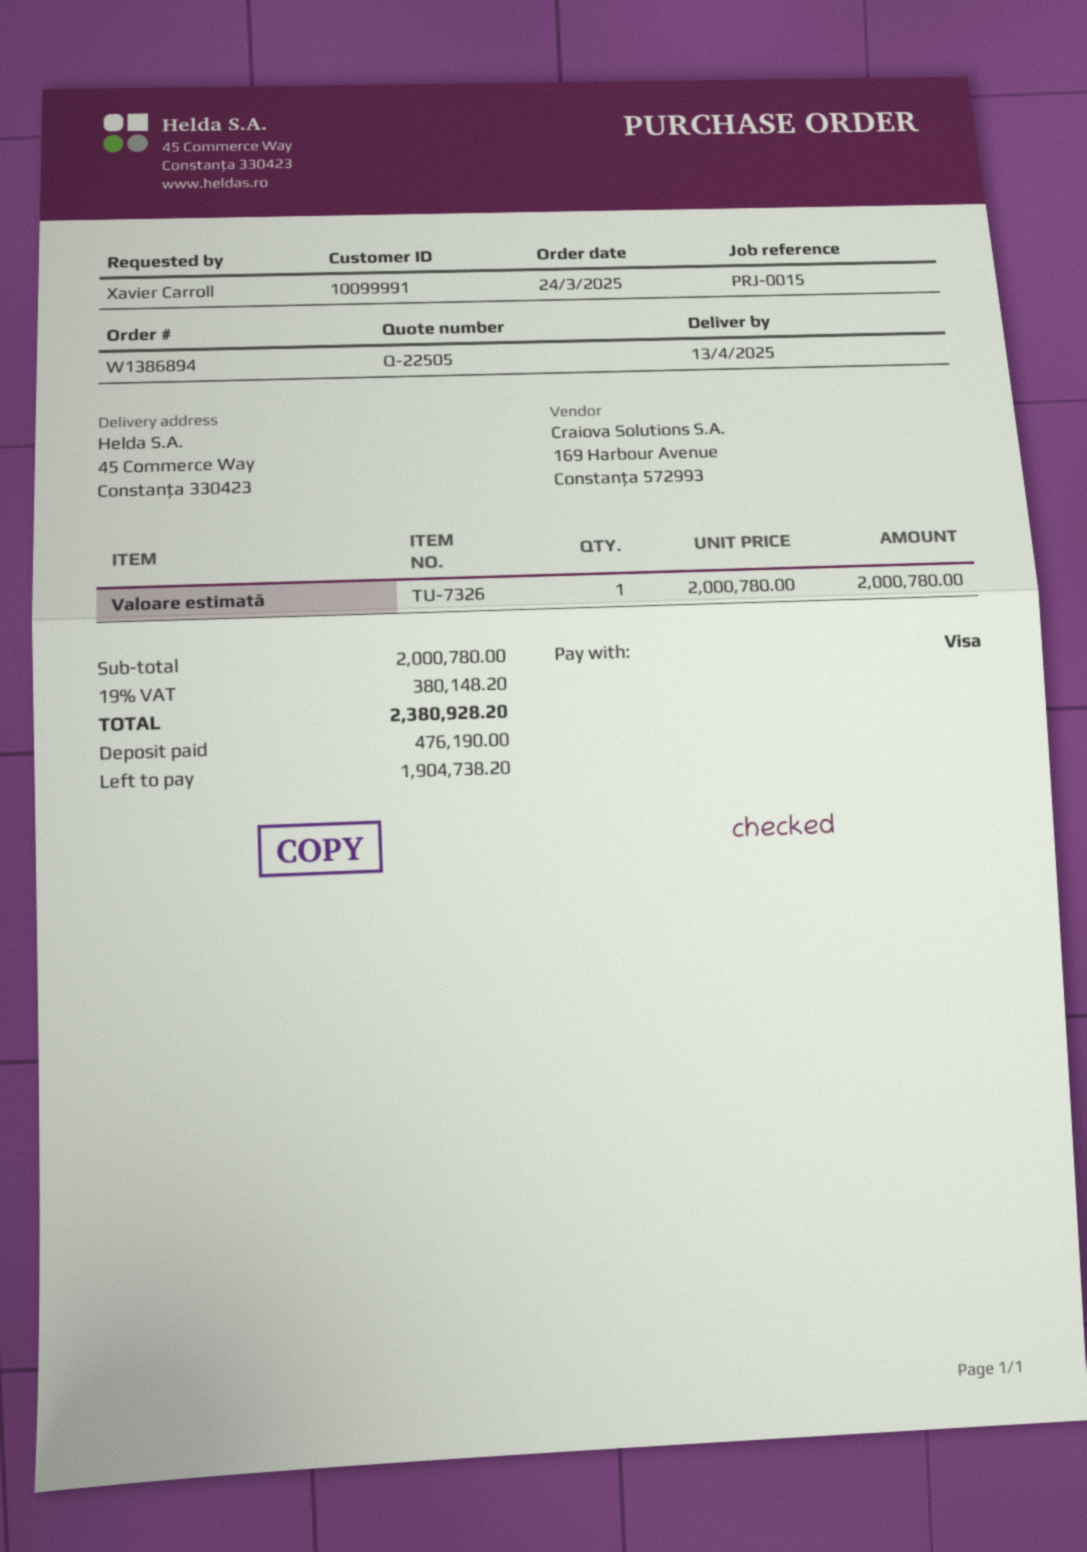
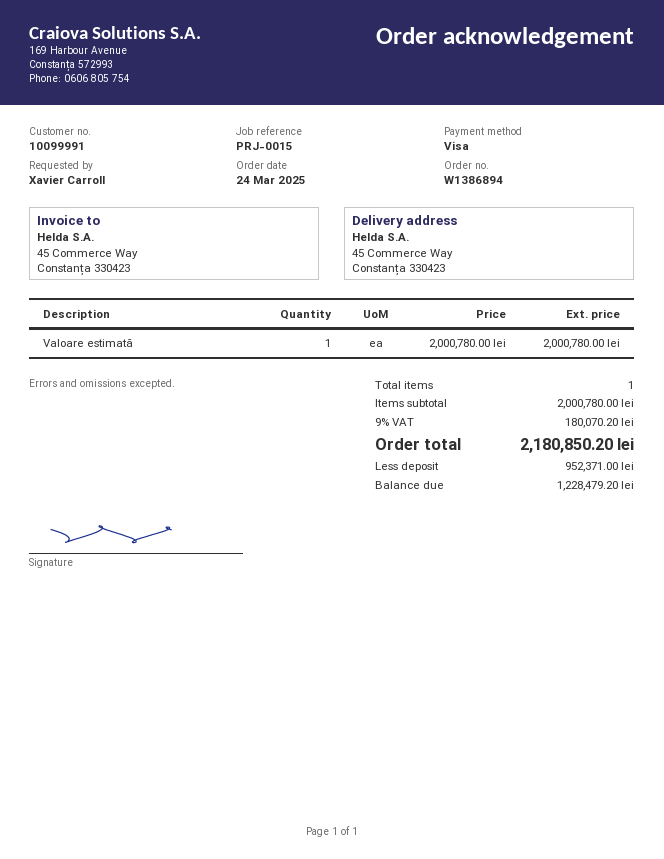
tax: 19% = 380148.20 -> 9% = 180070.20
total: 2380928.20 -> 2180850.20
deposit: 476190.00 -> 952371.00
balance: 1904738.20 -> 1228479.20

